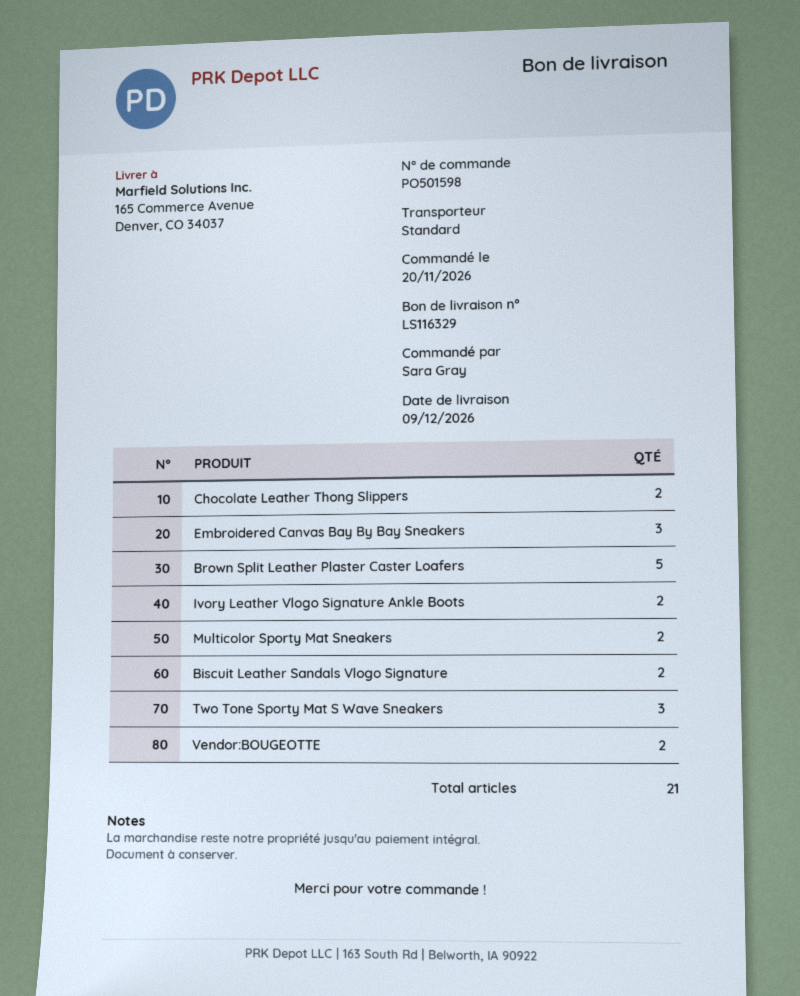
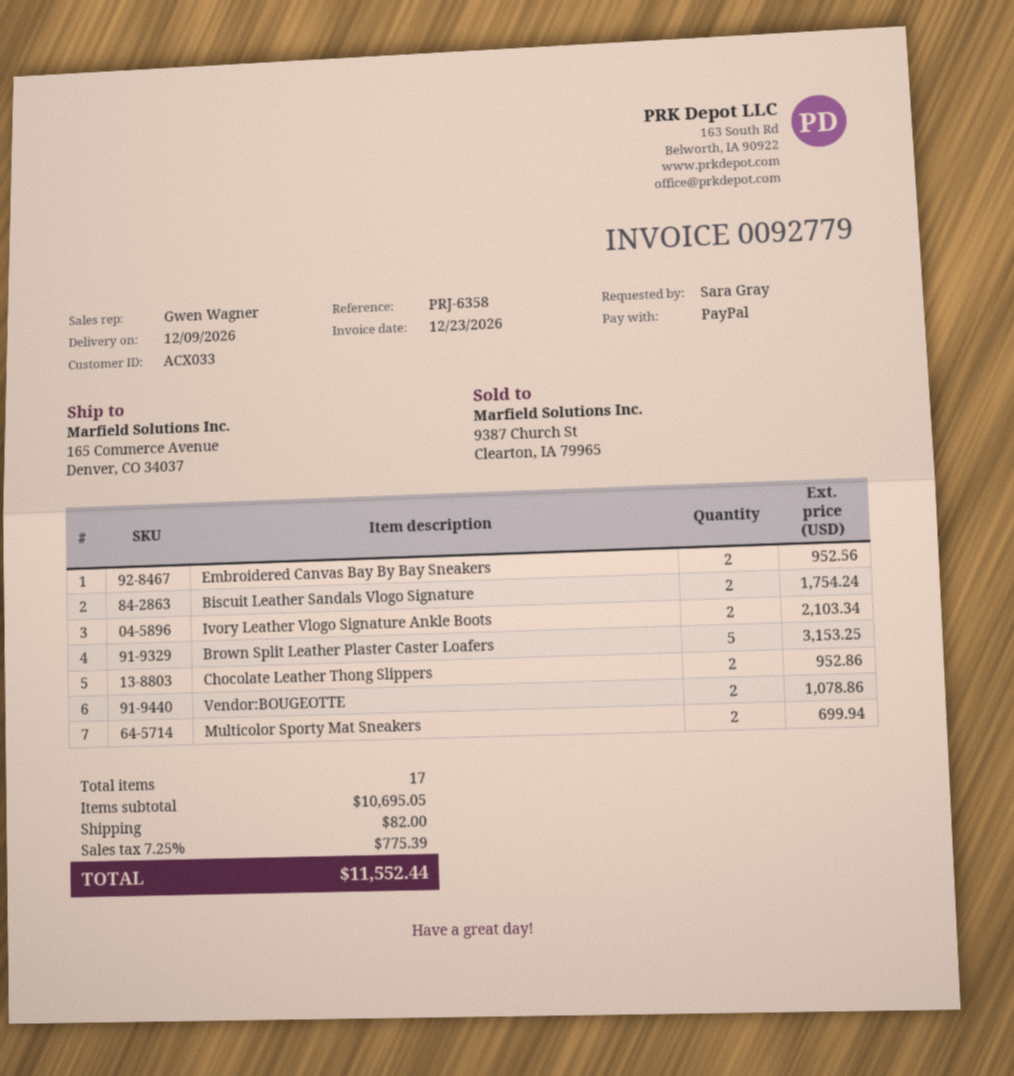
Embroidered Canvas Bay By Bay Sneakers: 3 -> 2
Two Tone Sporty Mat S Wave Sneakers: 3 -> none
total quantity: 21 -> 17

